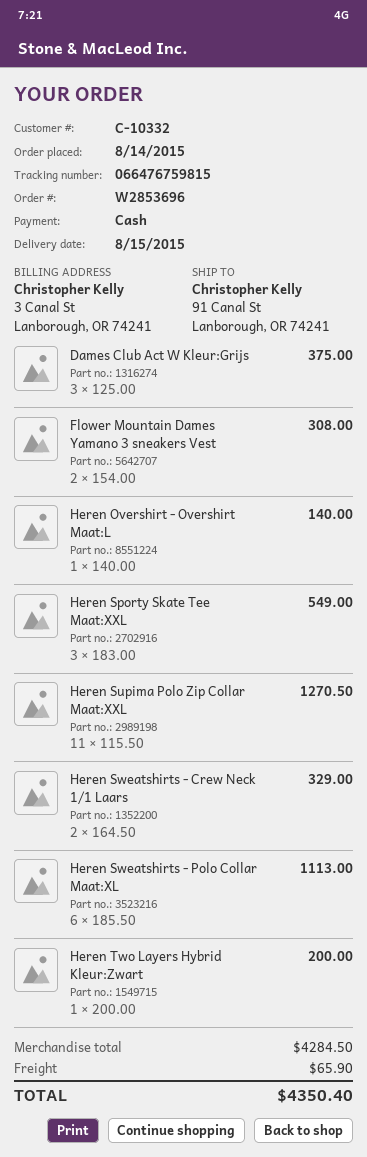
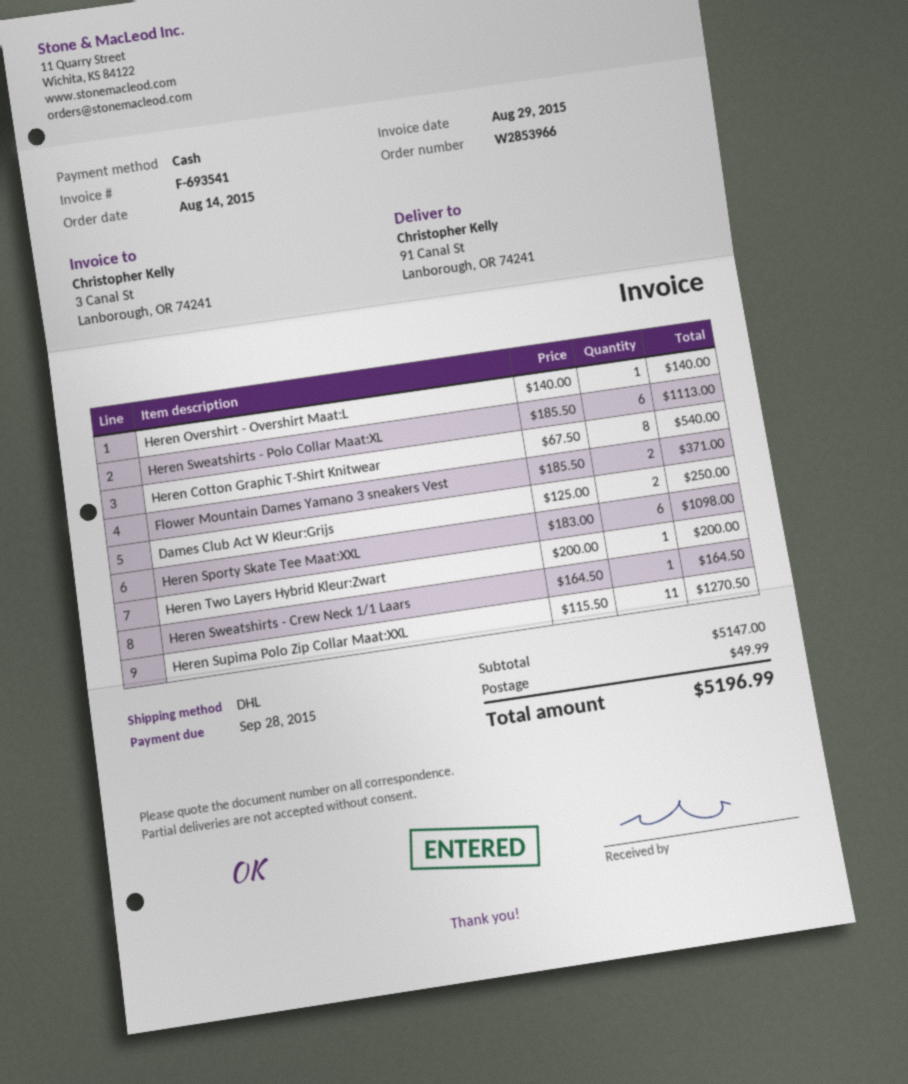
order number: W2853696 -> W2853966
Dames Club Act W Kleur:Grijs: 3 x 125.00 = 375.00 -> 2 x 125.00 = 250.00
Flower Mountain Dames Yamano 3 sneakers Vest: 2 x 154.00 = 308.00 -> 2 x 185.50 = 371.00
Heren Sporty Skate Tee Maat:XXL: 3 x 183.00 = 549.00 -> 6 x 183.00 = 1098.00
Heren Sweatshirts - Crew Neck 1/1 Laars: 2 x 164.50 = 329.00 -> 1 x 164.50 = 164.50
Heren Cotton Graphic T-Shirt Knitwear: none -> 8 x 67.50 = 540.00
subtotal: 4284.50 -> 5147.00
shipping: 65.90 -> 49.99
total: 4350.40 -> 5196.99

